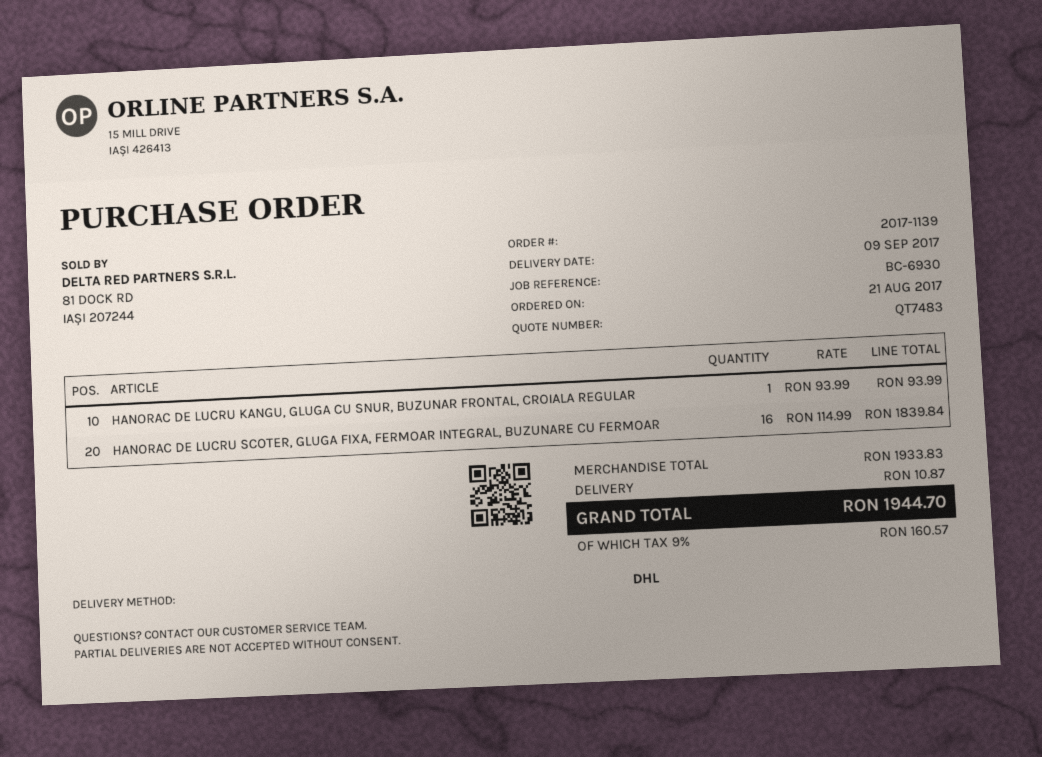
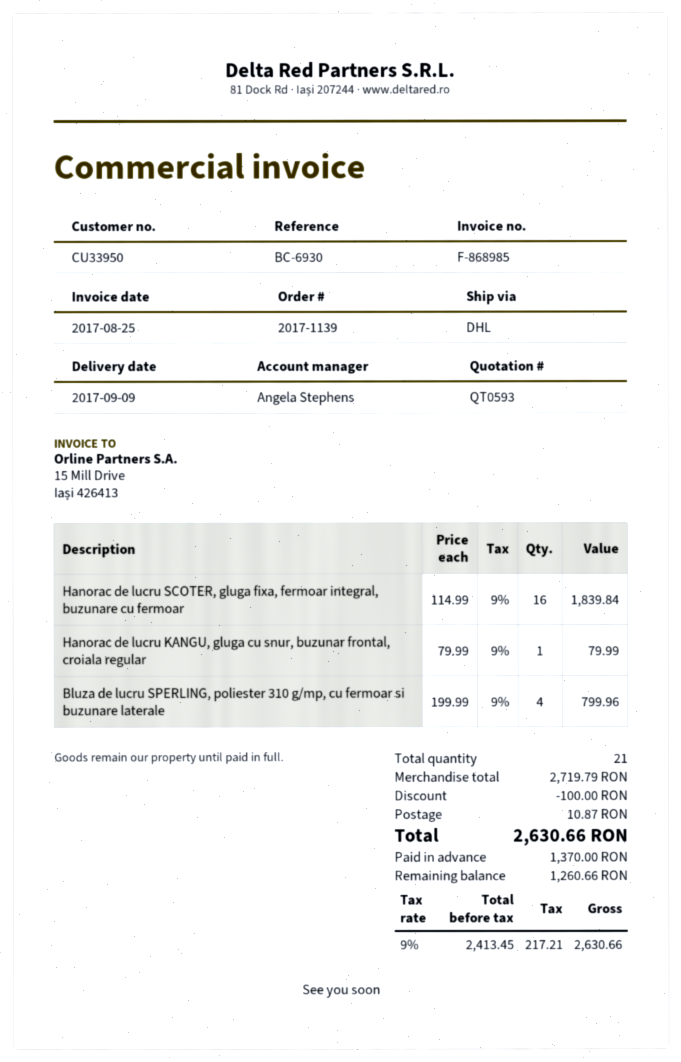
quote number: QT7483 -> QT0593
HANORAC DE LUCRU KANGU, GLUGA CU SNUR, BUZUNAR FRONTAL, CROIALA REGULAR: 1 x 93.99 = 93.99 -> 1 x 79.99 = 79.99
Bluza de lucru SPERLING, poliester 310 g/mp, cu fermoar si buzunare laterale: none -> 4 x 199.99 = 799.96
subtotal: 1933.83 -> 2719.79
discount: none -> 100.00
tax: 9% = 160.57 -> 9% = 217.21
total: 1944.70 -> 2630.66

